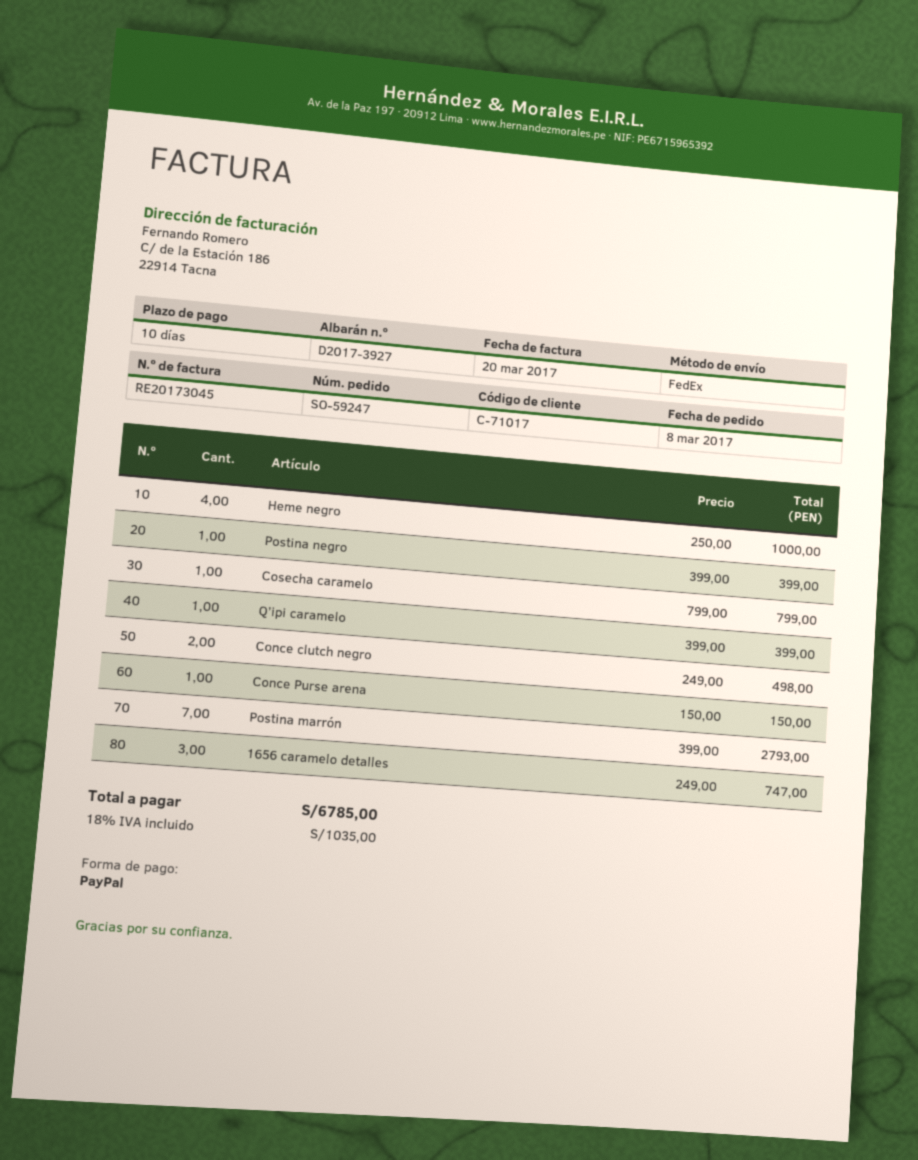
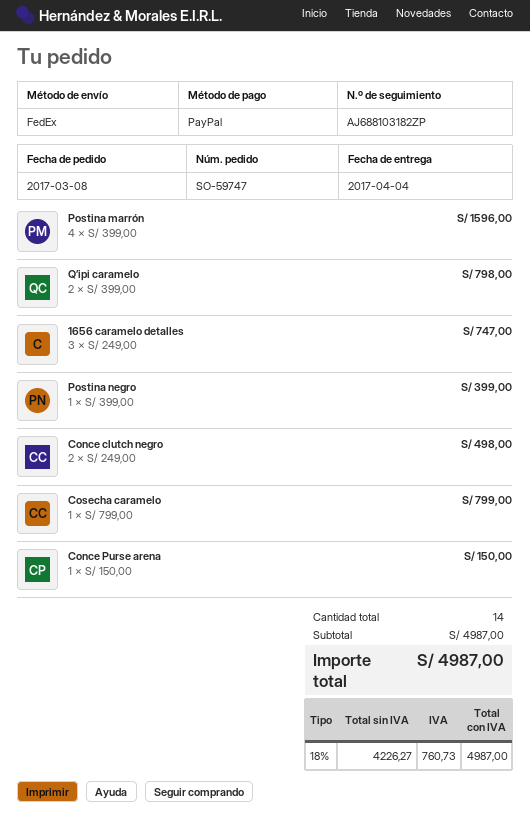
order number: SO-59247 -> SO-59747
Heme negro: 4 x 250.00 = 1000.00 -> none
Q’ipi caramelo: 1 x 399.00 = 399.00 -> 2 x 399.00 = 798.00
Postina marrón: 7 x 399.00 = 2793.00 -> 4 x 399.00 = 1596.00
tax: 18% = 1035.00 -> 18% = 760.73
total: 6785.00 -> 4987.00

